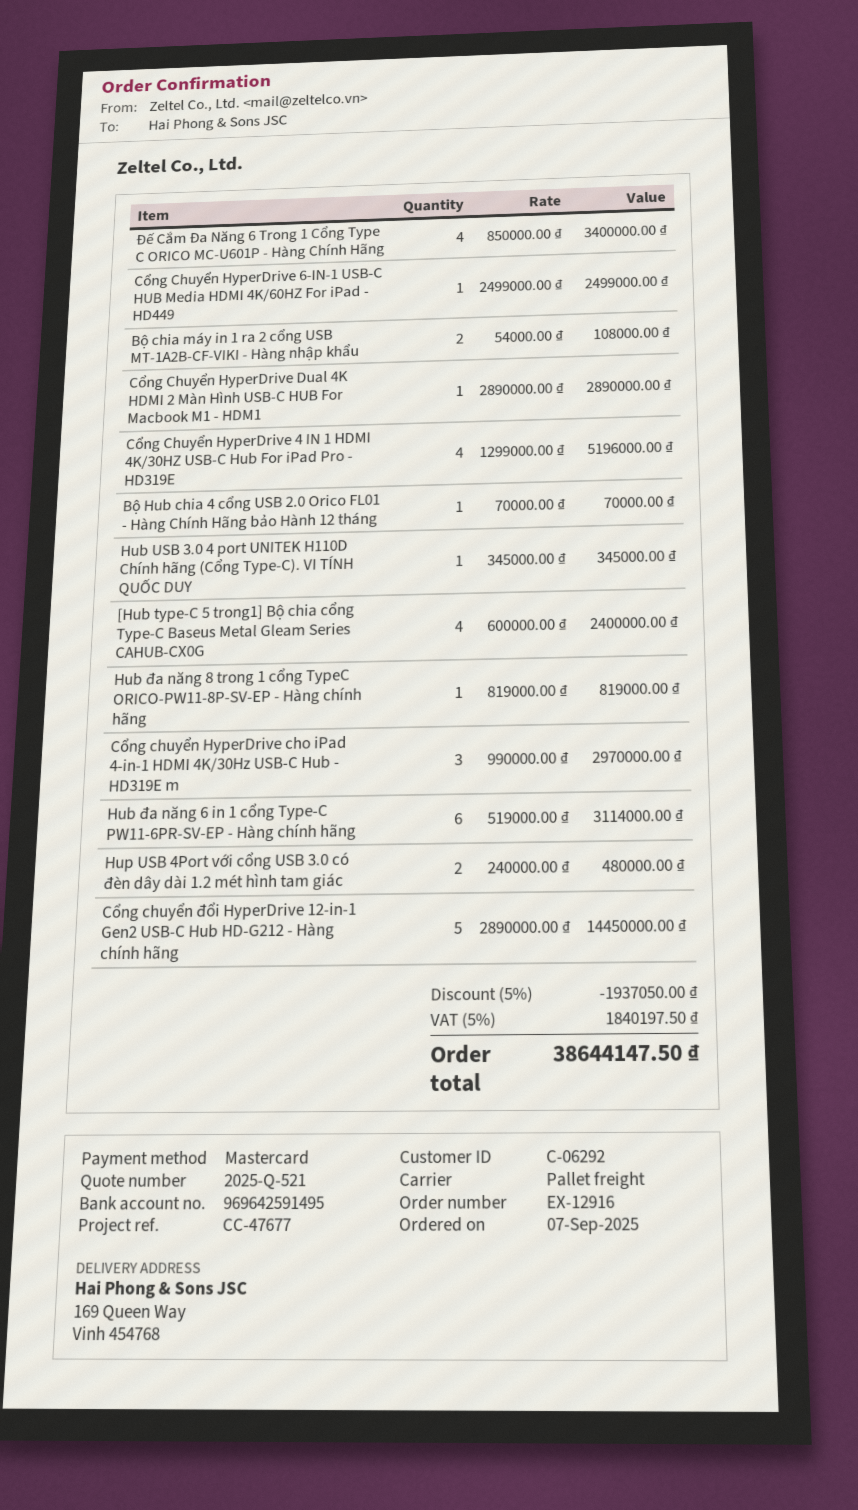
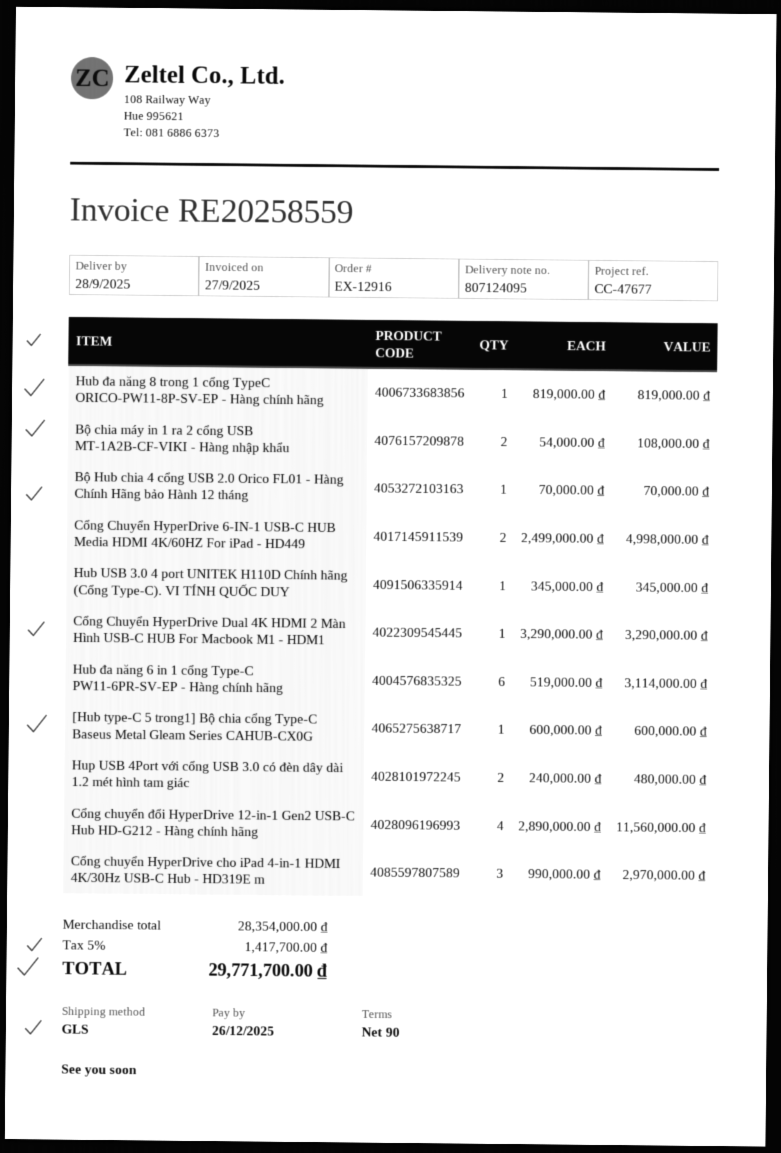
shipping method: pallet freight -> GLS
Đế Cắm Đa Năng 6 Trong 1 Cổng Type C ORICO MC-U601P - Hàng Chính Hãng: 4 x 850000.00 = 3400000.00 -> none
Cổng Chuyển HyperDrive 6-IN-1 USB-C HUB Media HDMI 4K/60HZ For iPad - HD449: 1 x 2499000.00 = 2499000.00 -> 2 x 2499000.00 = 4998000.00
Cổng Chuyển HyperDrive Dual 4K HDMI 2 Màn Hình USB-C HUB For Macbook M1 - HDM1: 1 x 2890000.00 = 2890000.00 -> 1 x 3290000.00 = 3290000.00
Cổng Chuyển HyperDrive 4 IN 1 HDMI 4K/30HZ USB-C Hub For iPad Pro - HD319E: 4 x 1299000.00 = 5196000.00 -> none
[Hub type-C 5 trong1] Bộ chia cổng Type-C Baseus Metal Gleam Series CAHUB-CX0G: 4 x 600000.00 = 2400000.00 -> 1 x 600000.00 = 600000.00
Cổng chuyển đổi HyperDrive 12-in-1 Gen2 USB-C Hub HD-G212 - Hàng chính hãng: 5 x 2890000.00 = 14450000.00 -> 4 x 2890000.00 = 11560000.00
discount: 5% = 1937050.00 -> none
tax: 5% = 1840197.50 -> 5% = 1417700.00
total: 38644147.50 -> 29771700.00

